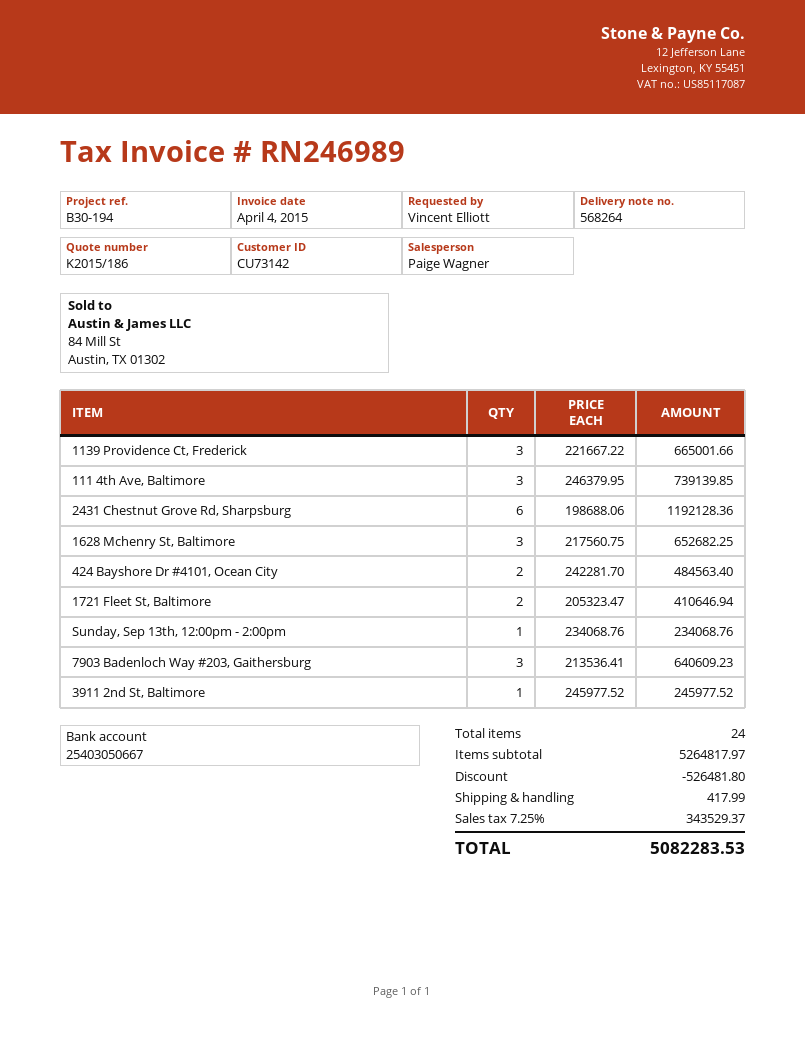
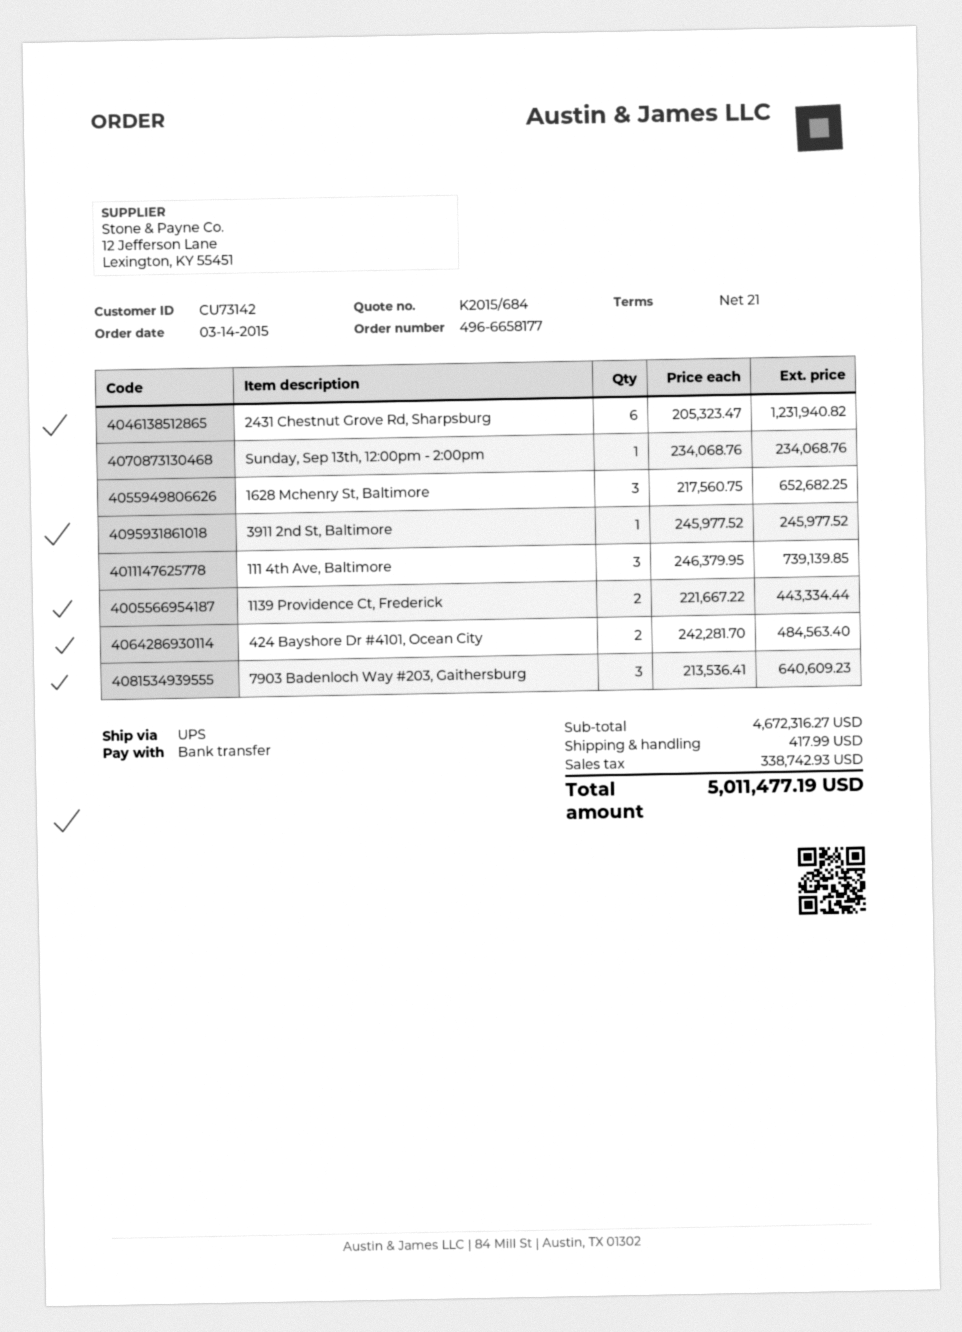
quote number: K2015/186 -> K2015/684
1139 Providence Ct, Frederick: 3 x 221667.22 = 665001.66 -> 2 x 221667.22 = 443334.44
2431 Chestnut Grove Rd, Sharpsburg: 6 x 198688.06 = 1192128.36 -> 6 x 205323.47 = 1231940.82
1721 Fleet St, Baltimore: 2 x 205323.47 = 410646.94 -> none
subtotal: 5264817.97 -> 4672316.27
discount: 526481.80 -> none
tax: 343529.37 -> 338742.93
total: 5082283.53 -> 5011477.19

